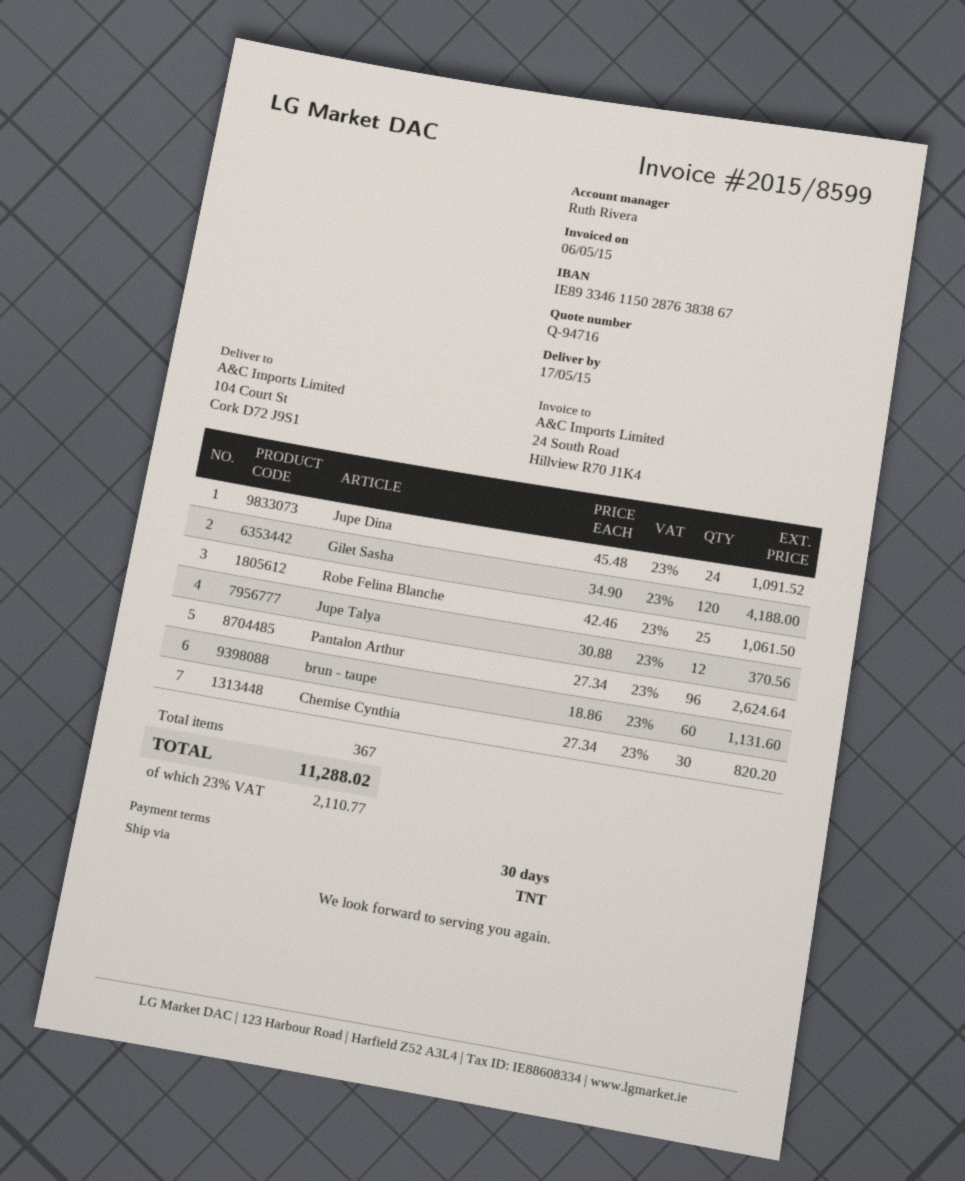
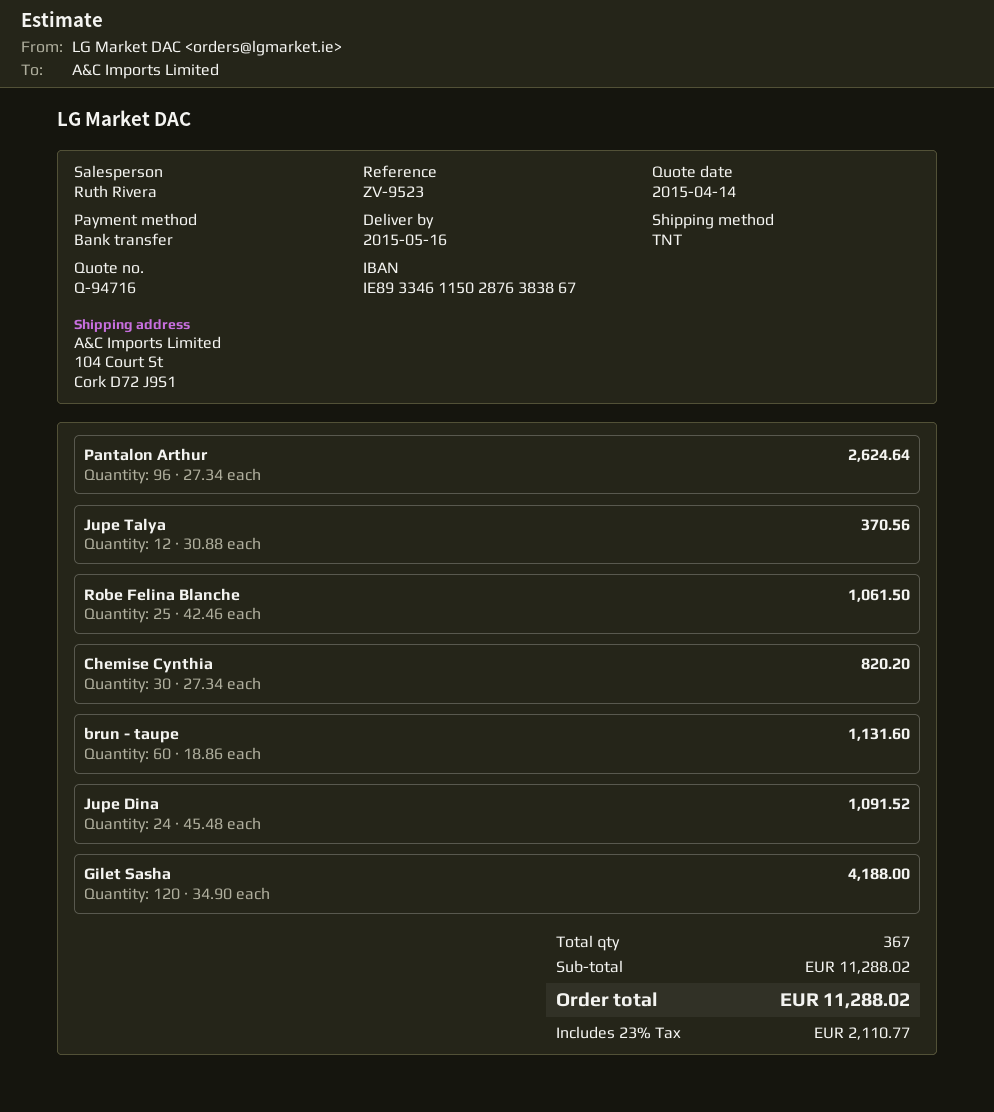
delivery date: 2015-05-17 -> 2015-05-16

